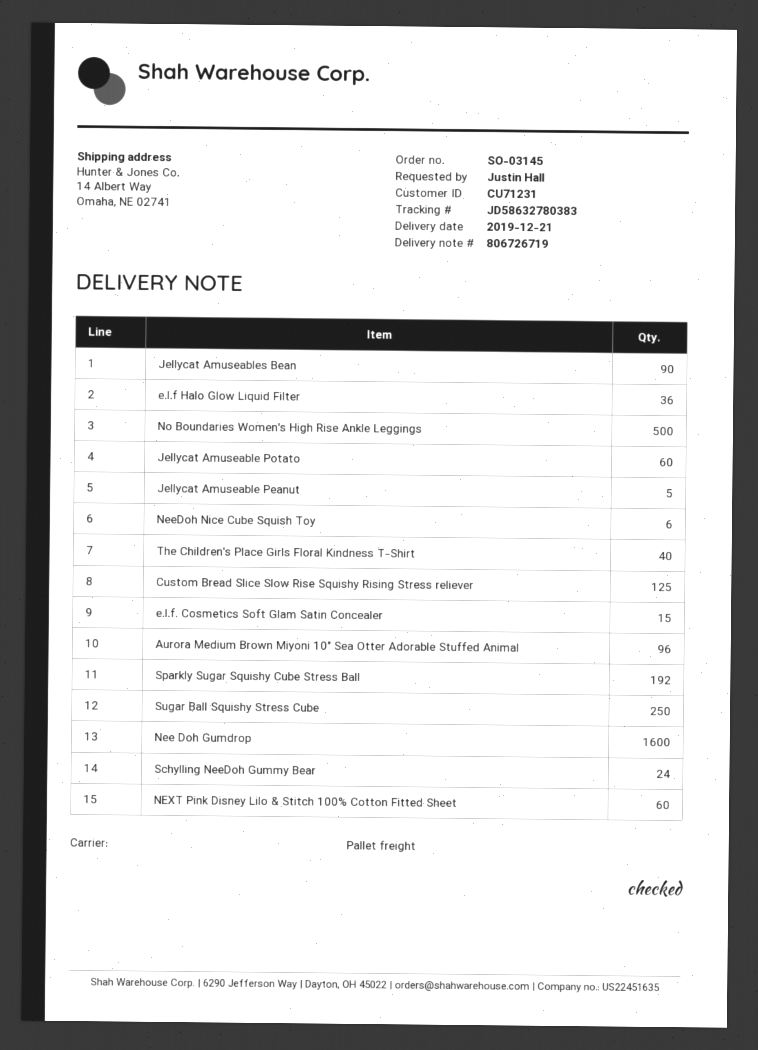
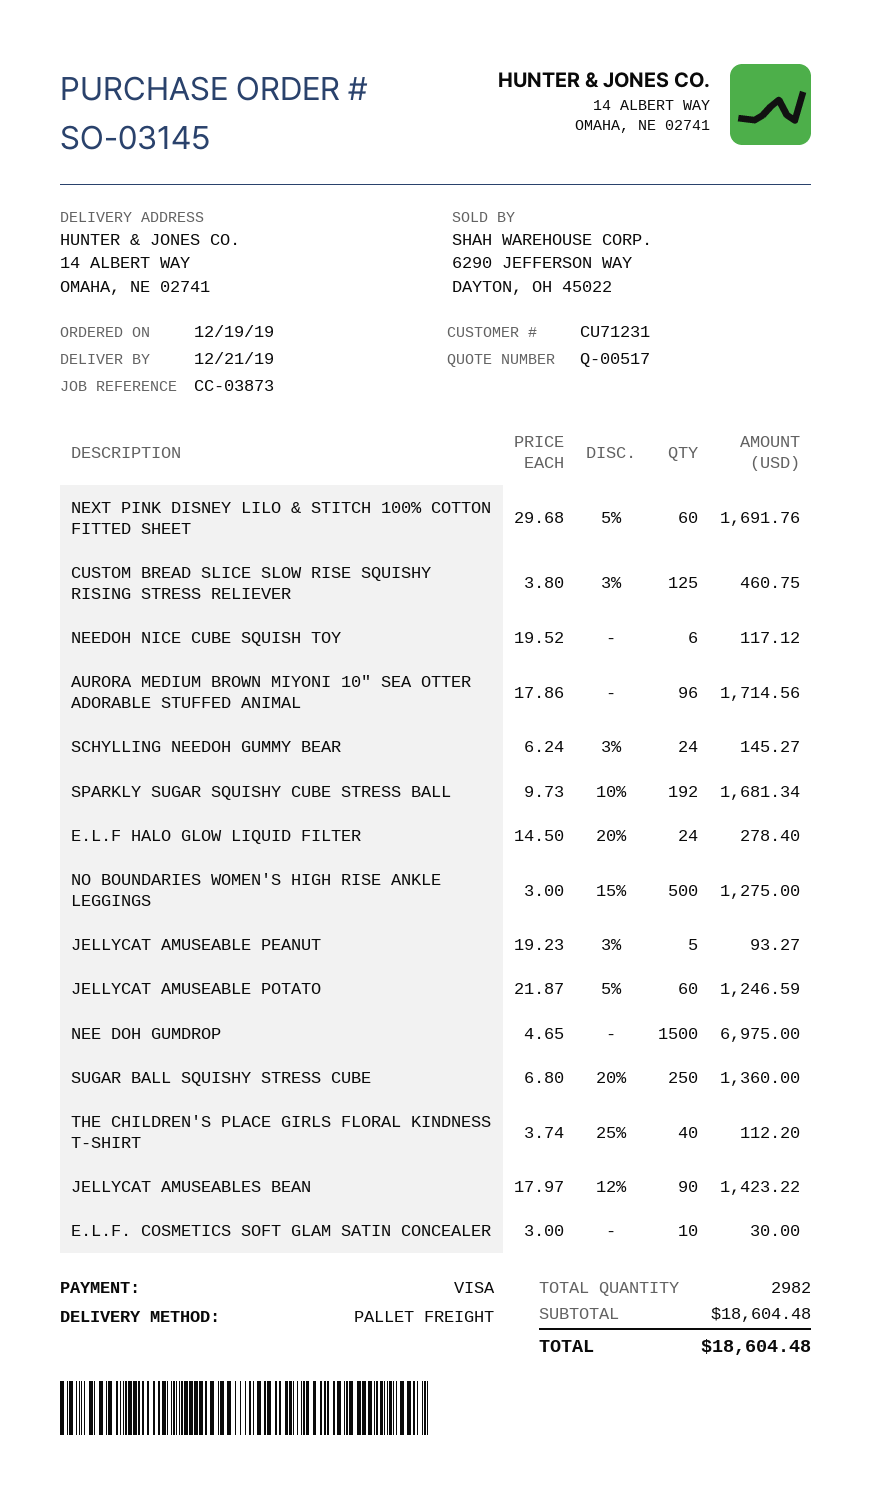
e.l.f Halo Glow Liquid Filter: 36 -> 24
e.l.f. Cosmetics Soft Glam Satin Concealer: 15 -> 10
Nee Doh Gumdrop: 1600 -> 1500

